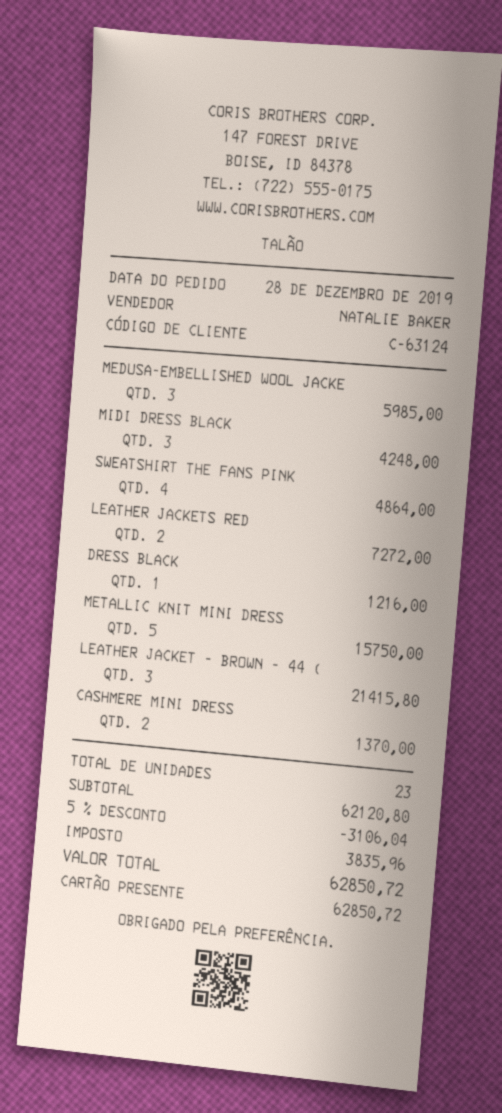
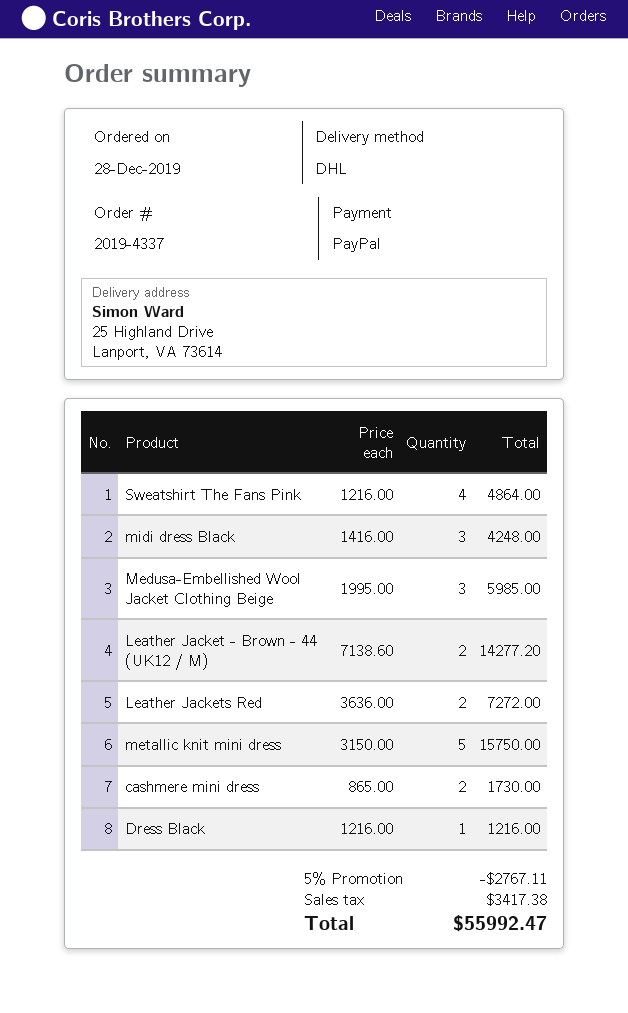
payment method: gift card -> PayPal
LEATHER JACKET - BROWN - 44 (: 3 for 21415.80 -> 2 for 14277.20
CASHMERE MINI DRESS: 2 for 1370.00 -> 2 for 1730.00
discount: 5% = 3106.04 -> 5% = 2767.11
tax: 3835.96 -> 3417.38
total: 62850.72 -> 55992.47

